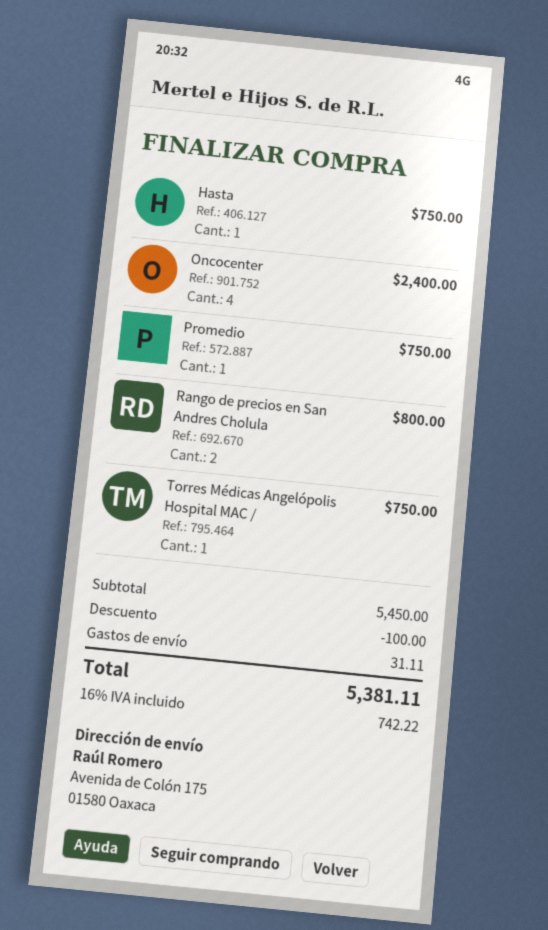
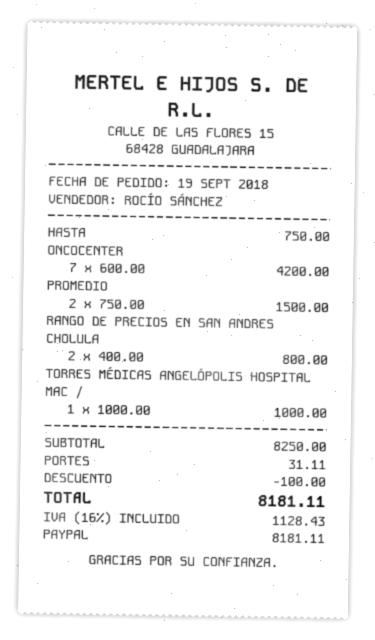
Oncocenter: 4 for 2400.00 -> 7 for 4200.00
Promedio: 1 for 750.00 -> 2 for 1500.00
Torres Médicas Angelópolis Hospital MAC /: 1 for 750.00 -> 1 for 1000.00
subtotal: 5450.00 -> 8250.00
tax: 16% = 742.22 -> 16% = 1128.43
total: 5381.11 -> 8181.11

